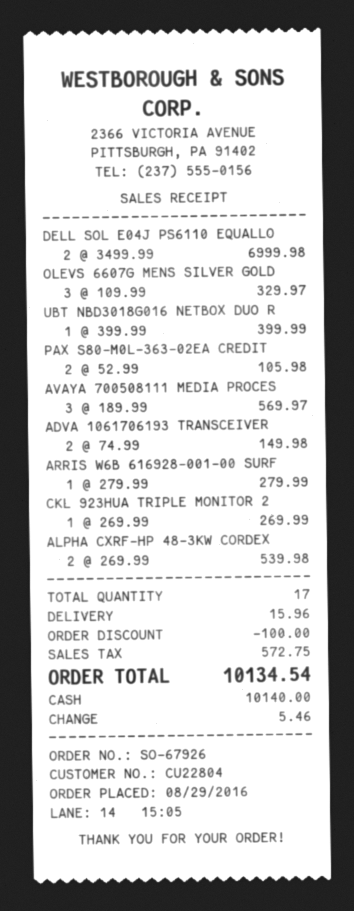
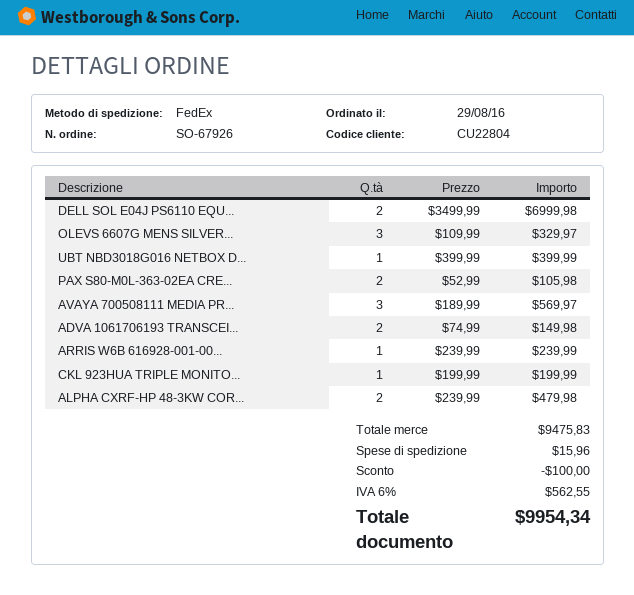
ARRIS W6B 616928-001-00 SURF: 1 x 279.99 = 279.99 -> 1 x 239.99 = 239.99
CKL 923HUA TRIPLE MONITOR 2: 1 x 269.99 = 269.99 -> 1 x 199.99 = 199.99
ALPHA CXRF-HP 48-3KW CORDEX: 2 x 269.99 = 539.98 -> 2 x 239.99 = 479.98
tax: 572.75 -> 562.55
total: 10134.54 -> 9954.34

